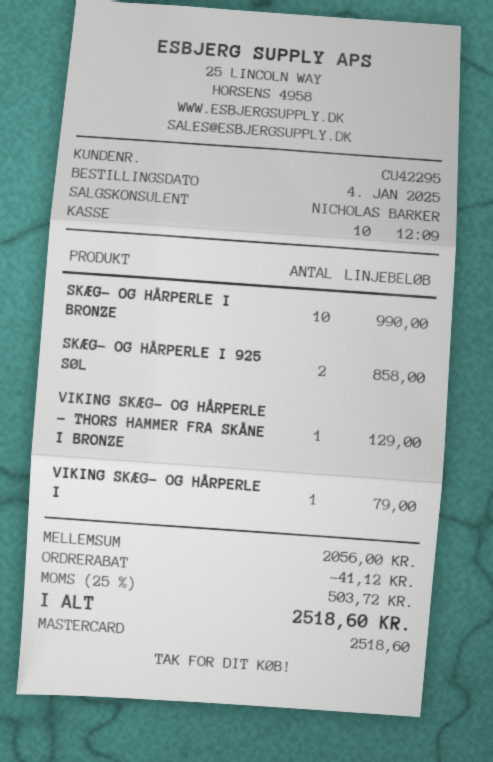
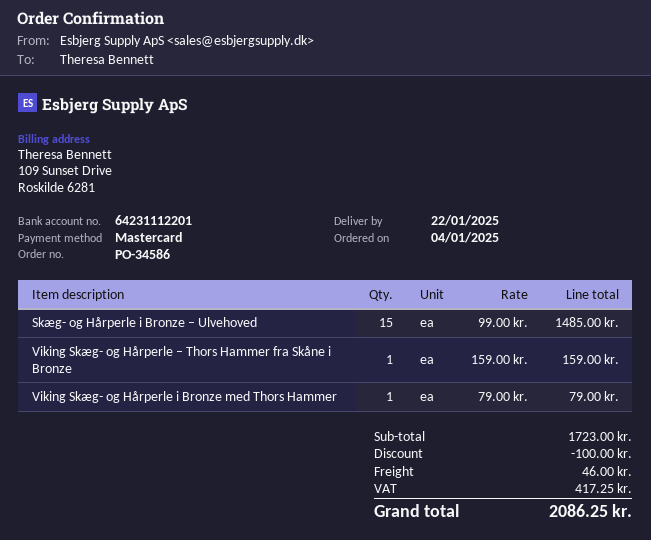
SKÆG- OG HÅRPERLE I BRONZE: 10 for 990.00 -> 15 for 1485.00
SKÆG- OG HÅRPERLE I 925 SØL: 2 for 858.00 -> none
VIKING SKÆG- OG HÅRPERLE – THORS HAMMER FRA SKÅNE I BRONZE: 1 for 129.00 -> 1 for 159.00
subtotal: 2056.00 -> 1723.00
discount: 41.12 -> 100.00
shipping: none -> 46.00
tax: 503.72 -> 417.25
total: 2518.60 -> 2086.25

